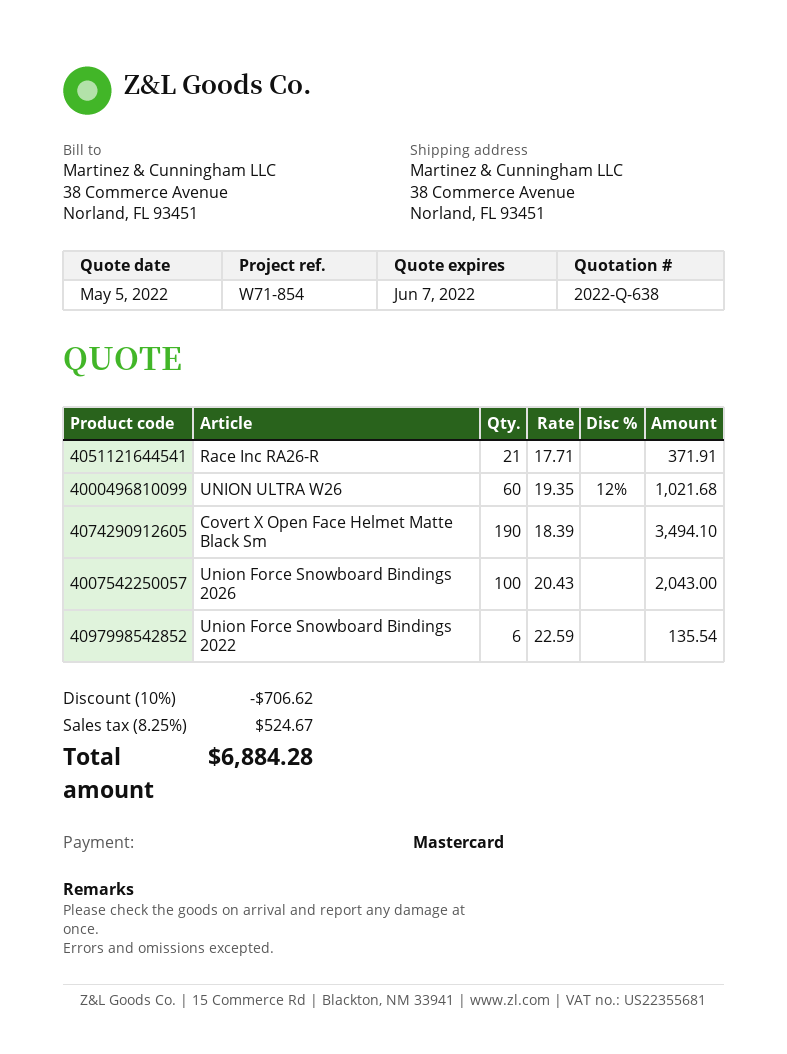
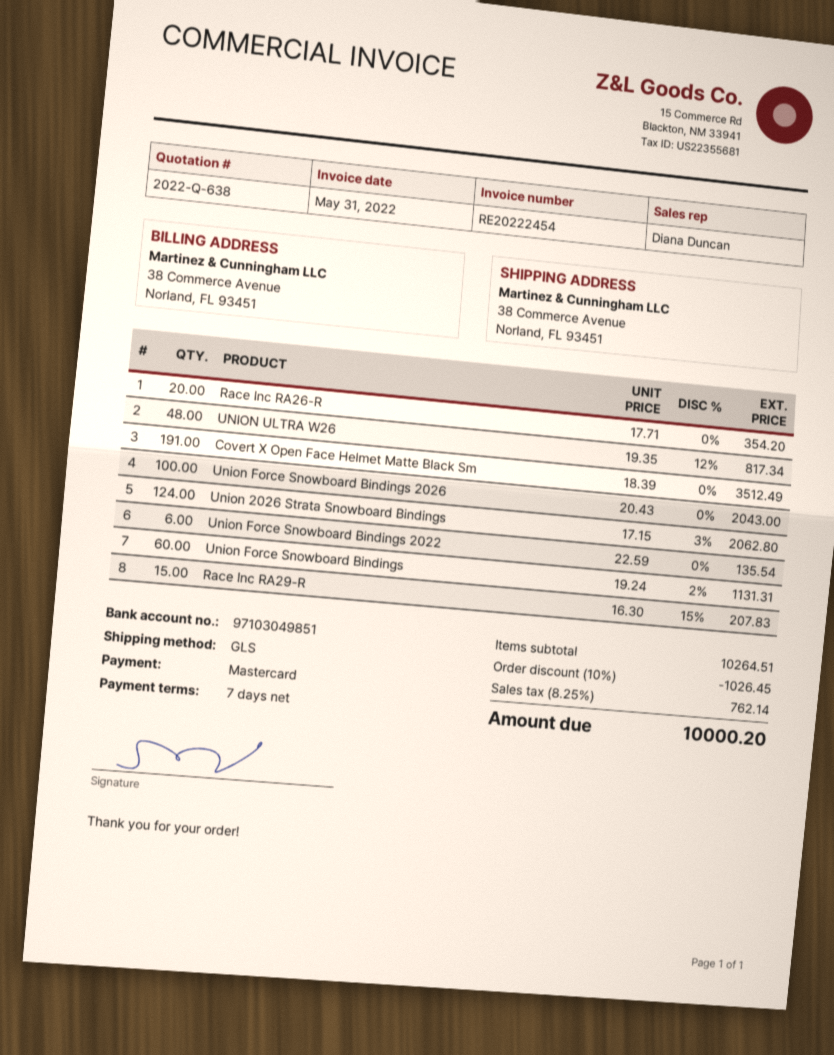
Race Inc RA26-R: 21 x 17.71 = 371.91 -> 20 x 17.71 = 354.20
UNION ULTRA W26: 60 x 19.35 - 12% = 1021.68 -> 48 x 19.35 - 12% = 817.34
Covert X Open Face Helmet Matte Black Sm: 190 x 18.39 = 3494.10 -> 191 x 18.39 = 3512.49
Union 2026 Strata Snowboard Bindings: none -> 124 x 17.15 - 3% = 2062.80
Union Force Snowboard Bindings: none -> 60 x 19.24 - 2% = 1131.31
Race Inc RA29-R: none -> 15 x 16.30 - 15% = 207.83
discount: 10% = 706.62 -> 10% = 1026.45
tax: 8.25% = 524.67 -> 8.25% = 762.14
total: 6884.28 -> 10000.20

